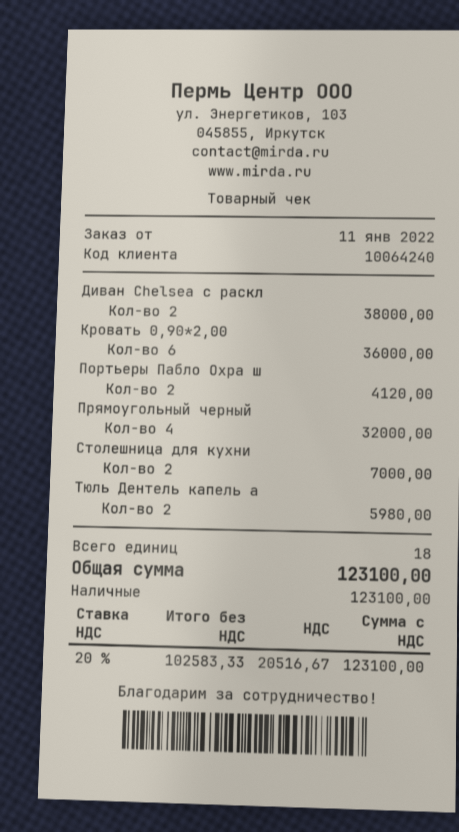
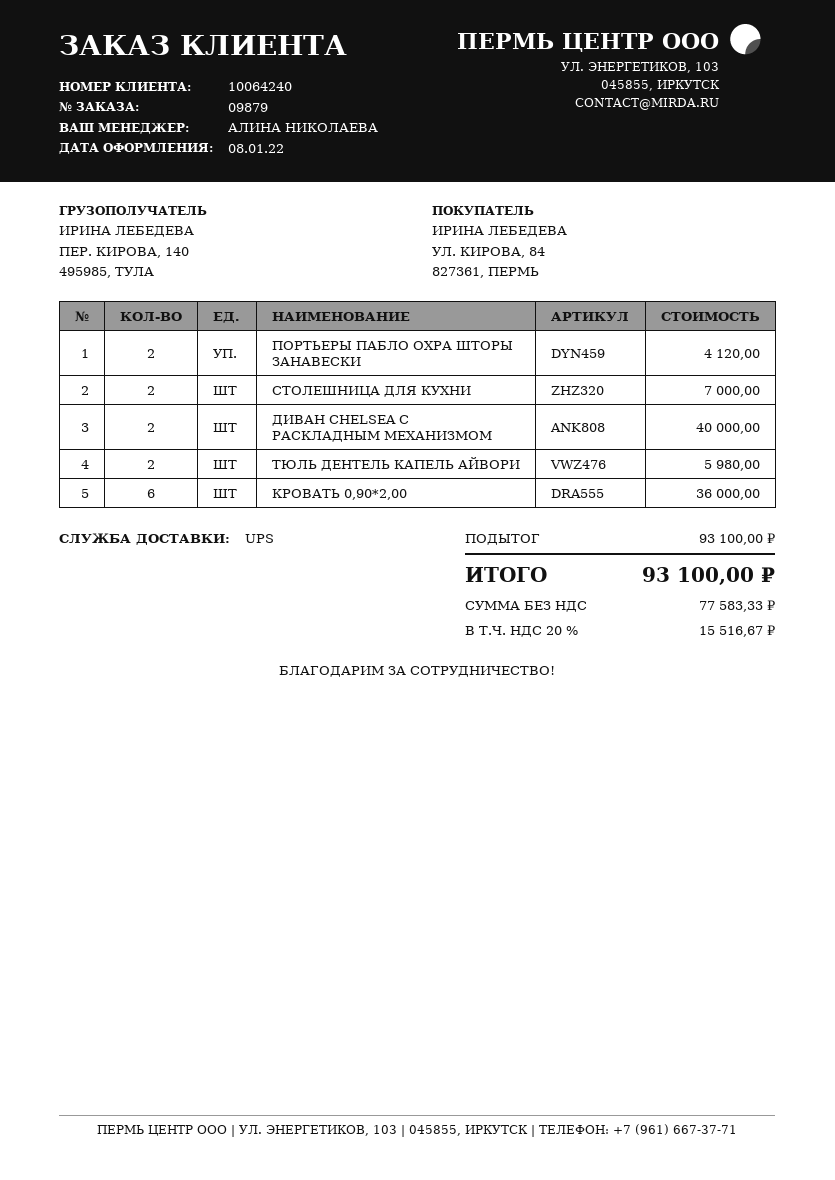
order date: 2022-01-11 -> 2022-01-08
Диван Chelsea с раскл: 2 for 38000.00 -> 2 for 40000.00
Прямоугольный черный: 4 for 32000.00 -> none
net: 102583.33 -> 77583.33
tax: 20% = 20516.67 -> 20% = 15516.67
total: 123100.00 -> 93100.00

